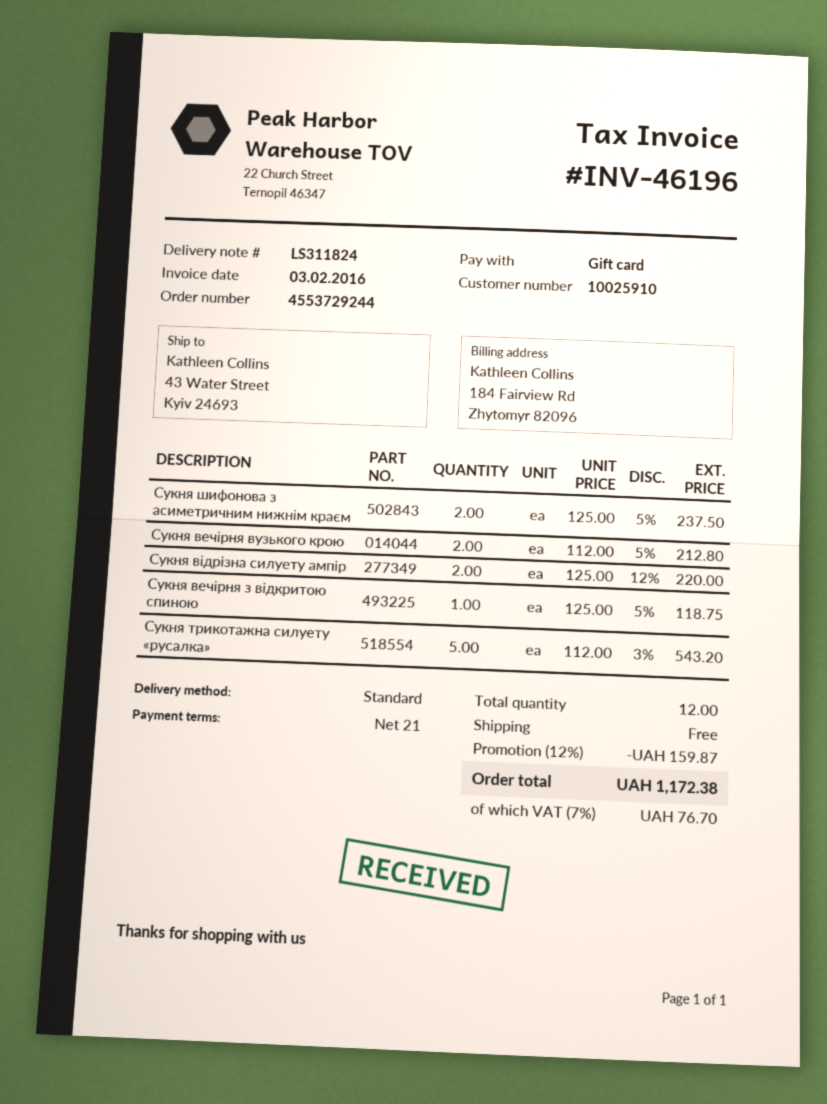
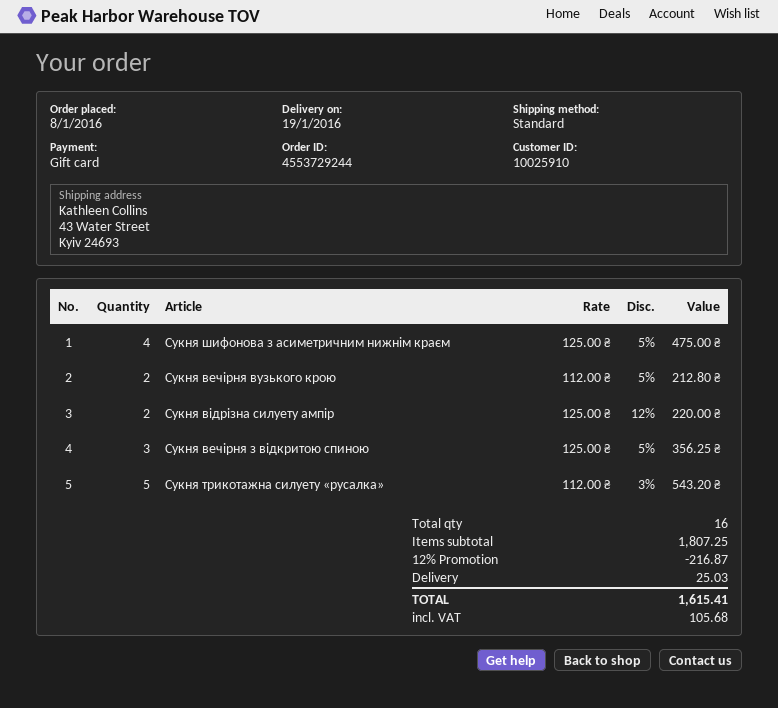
Сукня шифонова з асиметричним нижнім краєм: 2 x 125.00 - 5% = 237.50 -> 4 x 125.00 - 5% = 475.00
Сукня вечірня з відкритою спиною: 1 x 125.00 - 5% = 118.75 -> 3 x 125.00 - 5% = 356.25
total quantity: 12 -> 16
discount: 12% = 159.87 -> 12% = 216.87
shipping: 0.00 -> 25.03
tax: 76.70 -> 105.68
total: 1172.38 -> 1615.41

